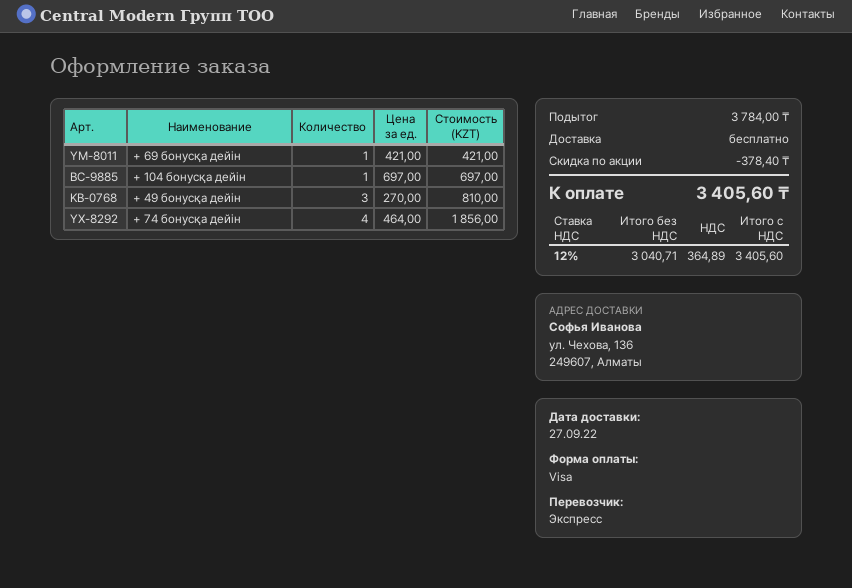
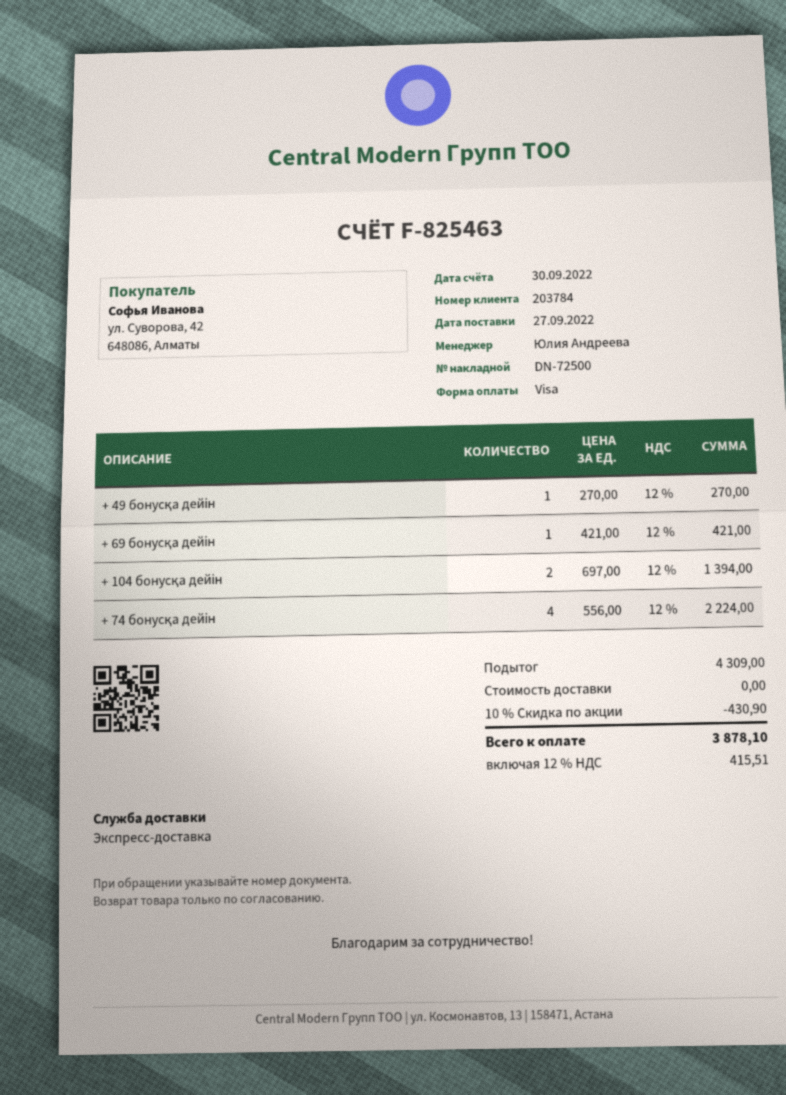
+ 104 бонусқа дейін: 1 x 697.00 = 697.00 -> 2 x 697.00 = 1394.00
+ 49 бонусқа дейін: 3 x 270.00 = 810.00 -> 1 x 270.00 = 270.00
+ 74 бонусқа дейін: 4 x 464.00 = 1856.00 -> 4 x 556.00 = 2224.00
subtotal: 3784.00 -> 4309.00
discount: 378.40 -> 430.90
tax: 12% = 364.89 -> 12% = 415.51
total: 3405.60 -> 3878.10

